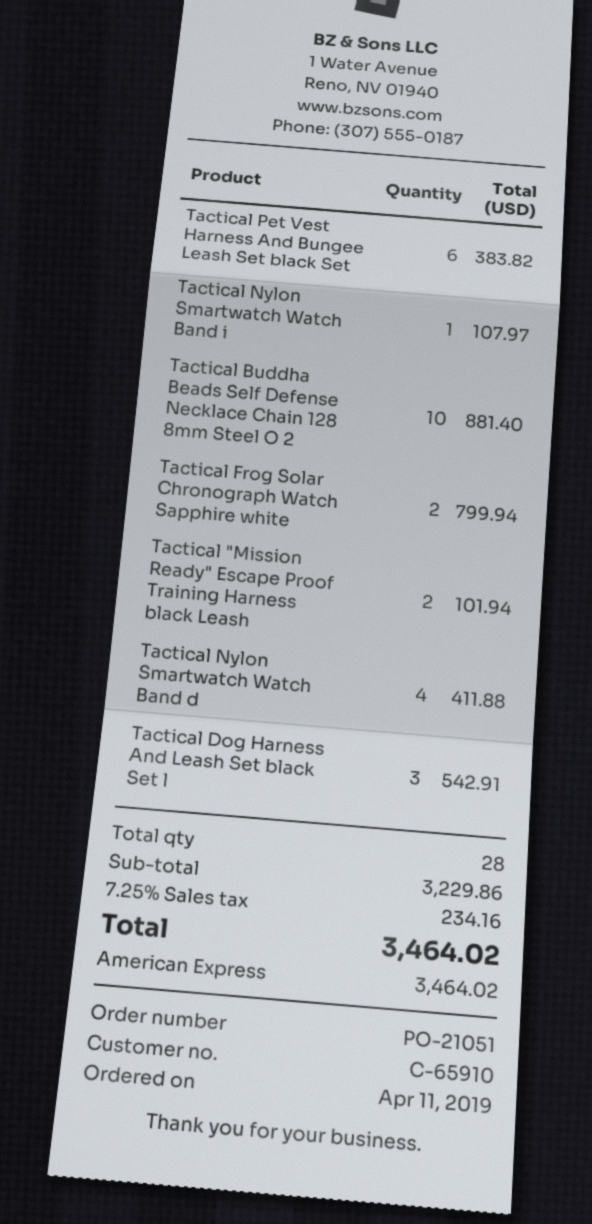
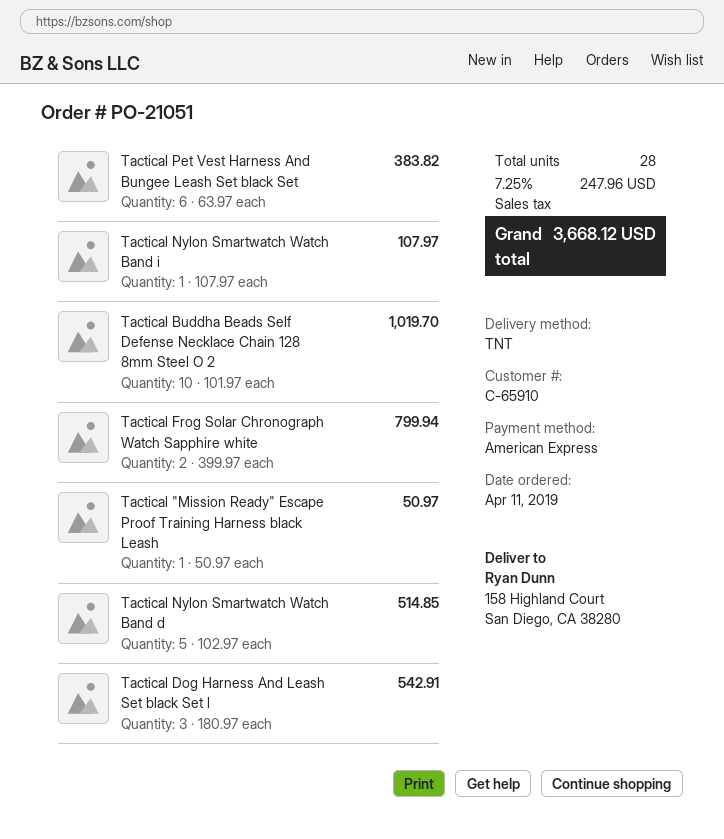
Tactical Buddha Beads Self Defense Necklace Chain 128 8mm Steel O 2: 10 for 881.40 -> 10 for 1019.70
Tactical "Mission Ready" Escape Proof Training Harness black Leash: 2 for 101.94 -> 1 for 50.97
Tactical Nylon Smartwatch Watch Band d: 4 for 411.88 -> 5 for 514.85
tax: 7.25% = 234.16 -> 7.25% = 247.96
total: 3464.02 -> 3668.12

